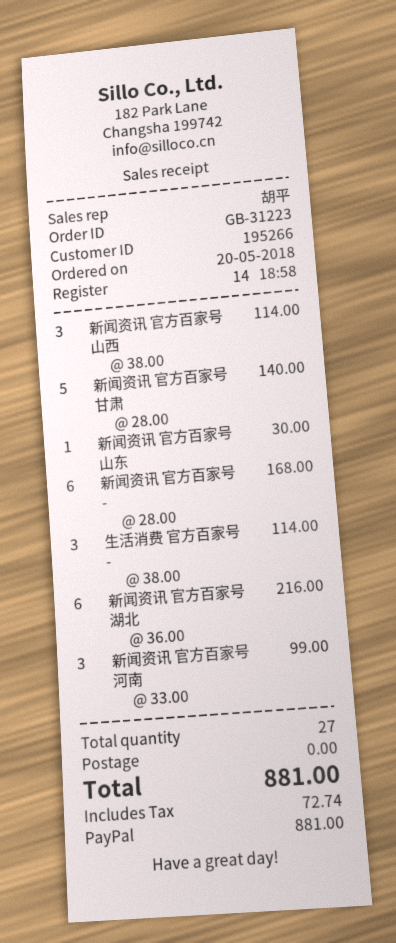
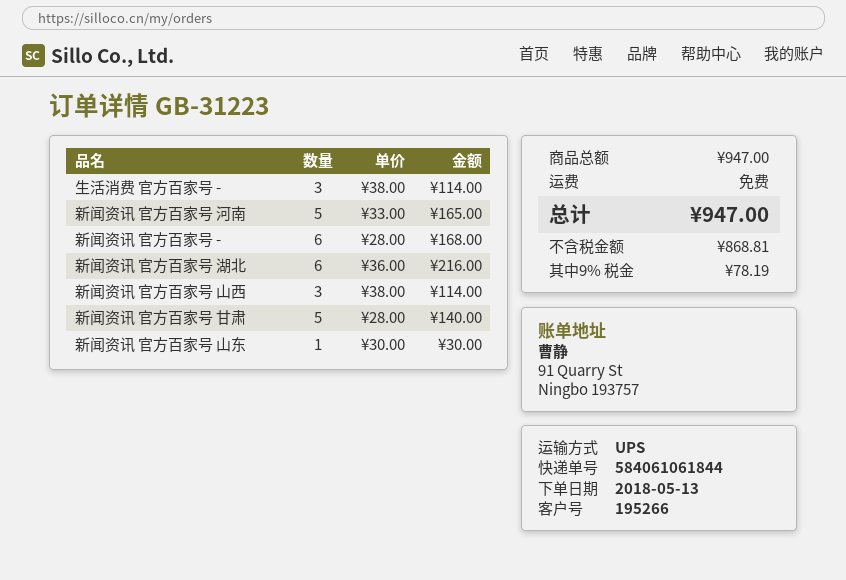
order date: 2018-05-20 -> 2018-05-13
新闻资讯 官方百家号 河南: 3 x 33.00 = 99.00 -> 5 x 33.00 = 165.00
tax: 72.74 -> 78.19
total: 881.00 -> 947.00

